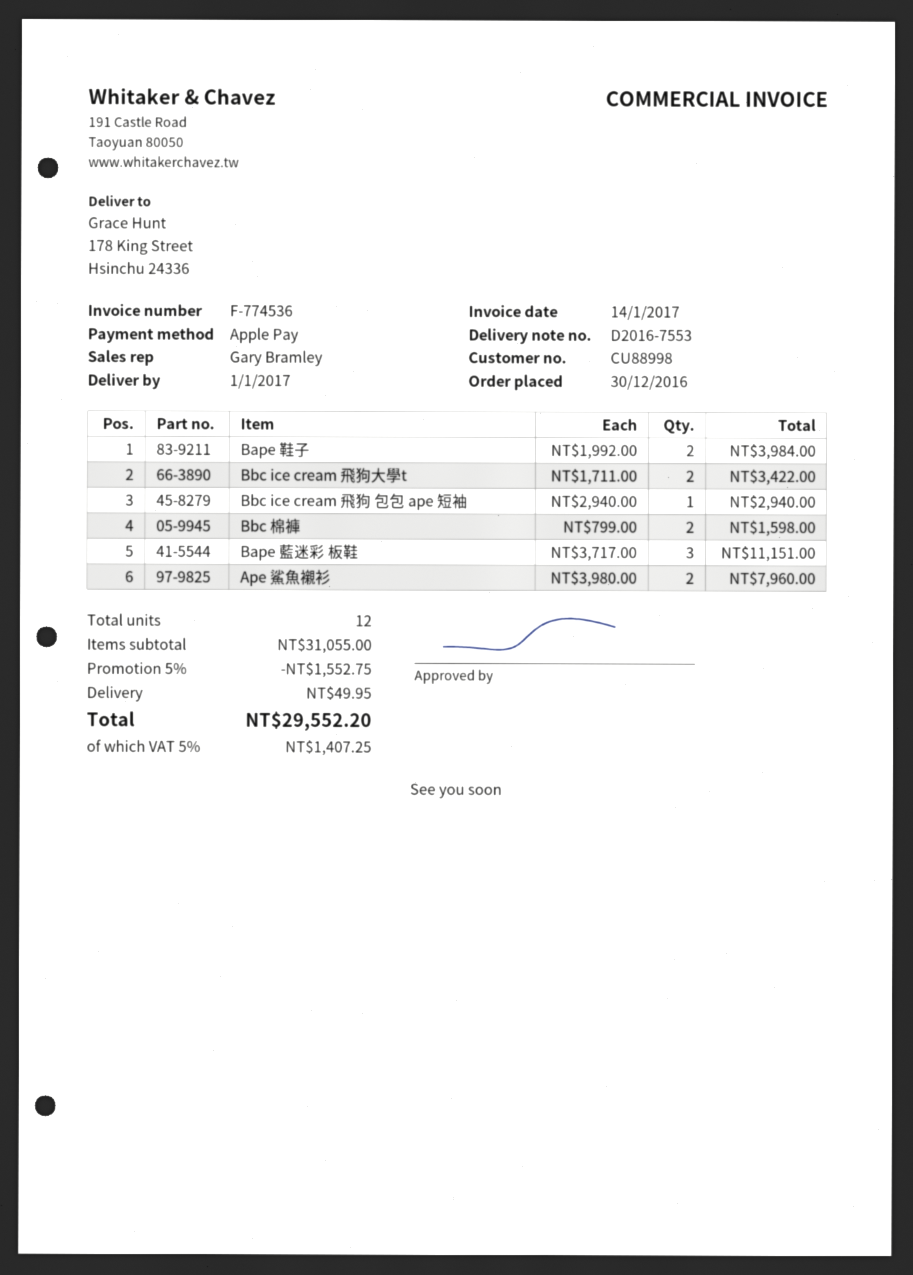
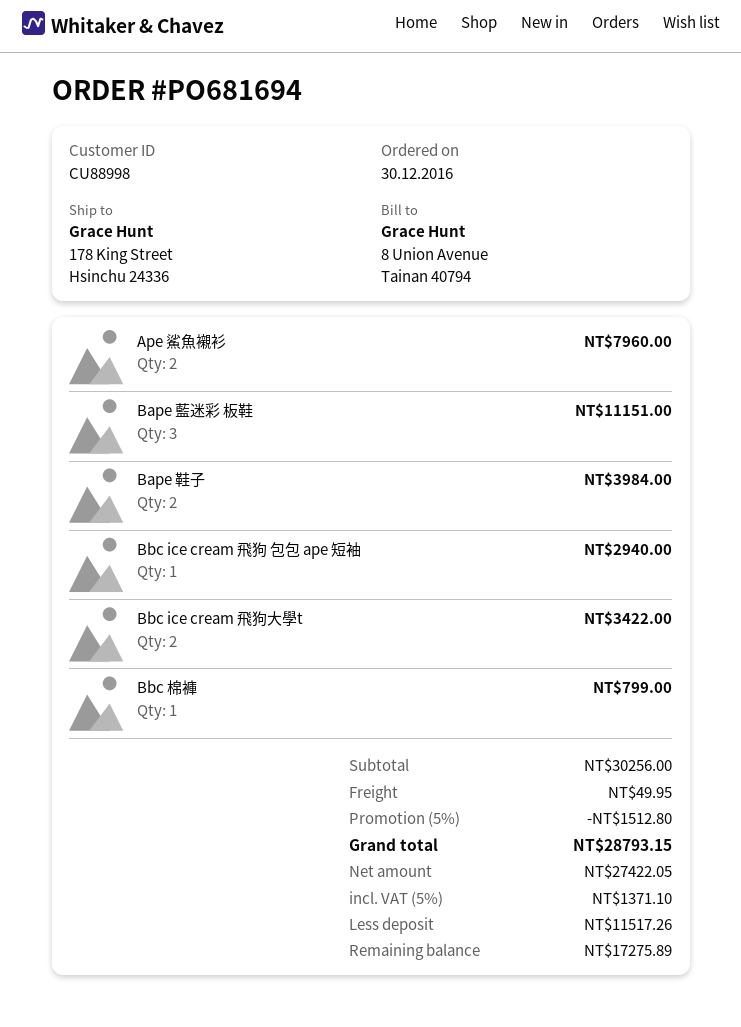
Bbc 棉褲: 2 for 1598.00 -> 1 for 799.00
subtotal: 31055.00 -> 30256.00
discount: 5% = 1552.75 -> 5% = 1512.80
tax: 5% = 1407.25 -> 5% = 1371.10
total: 29552.20 -> 28793.15

